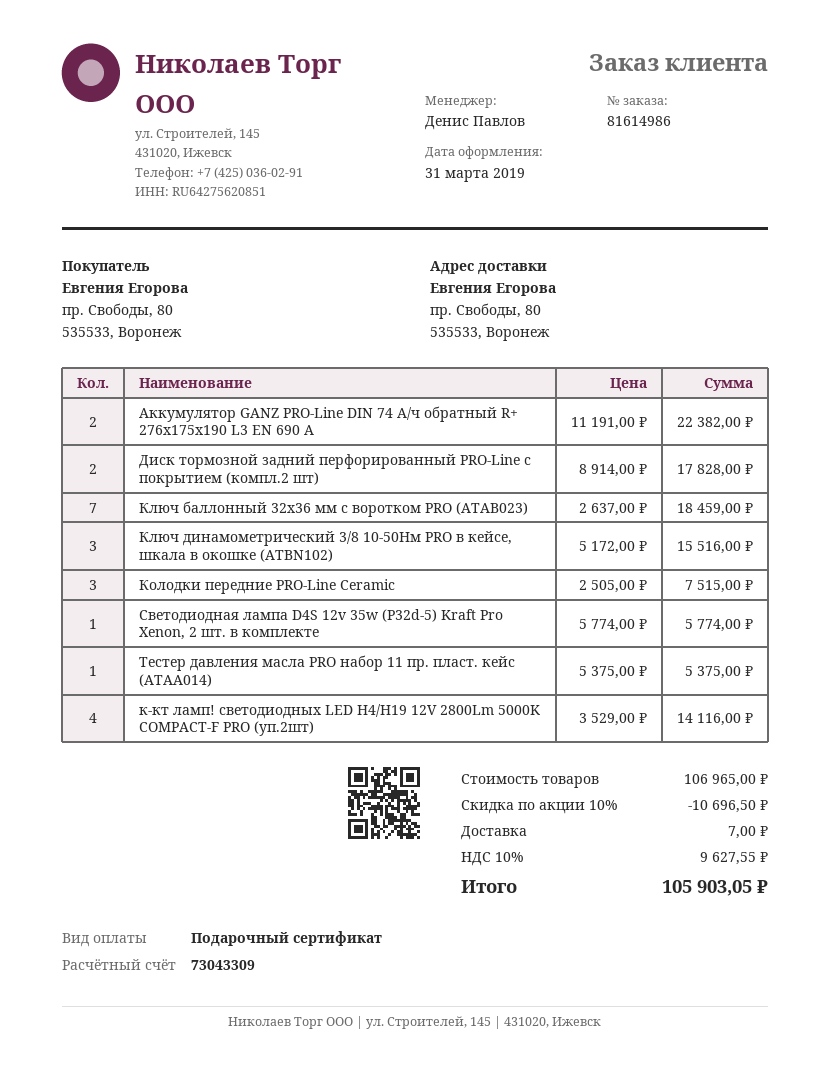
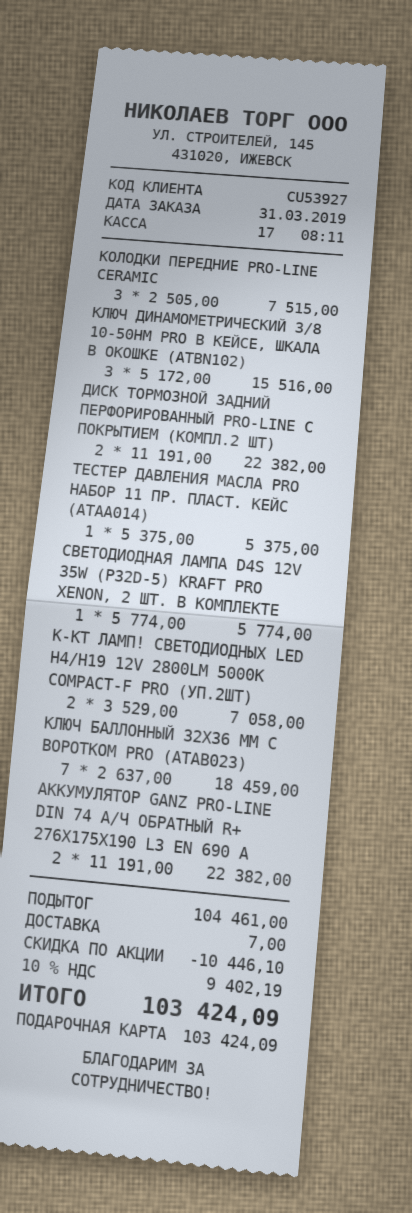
Диск тормозной задний перфорированный PRO-Line с покрытием (компл.2 шт): 2 x 8914.00 = 17828.00 -> 2 x 11191.00 = 22382.00
к-кт ламп! светодиодных LED H4/H19 12V 2800Lm 5000K COMPACT-F PRO (уп.2шт): 4 x 3529.00 = 14116.00 -> 2 x 3529.00 = 7058.00
subtotal: 106965.00 -> 104461.00
discount: 10696.50 -> 10446.10
tax: 10% = 9627.55 -> 10% = 9402.19
total: 105903.05 -> 103424.09

